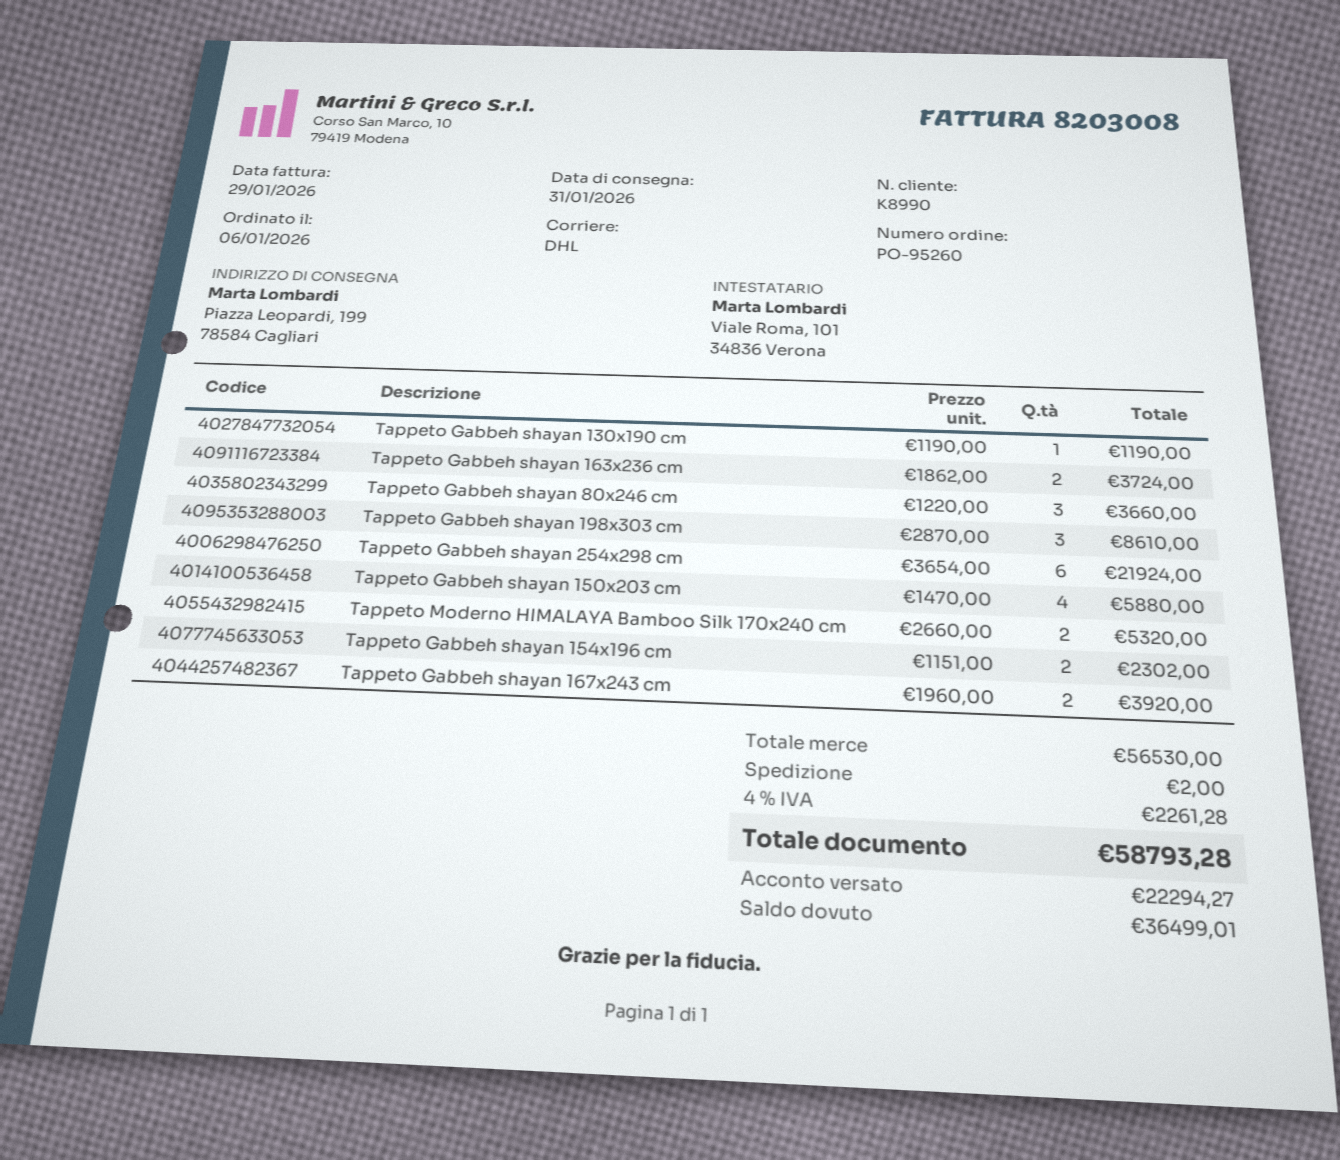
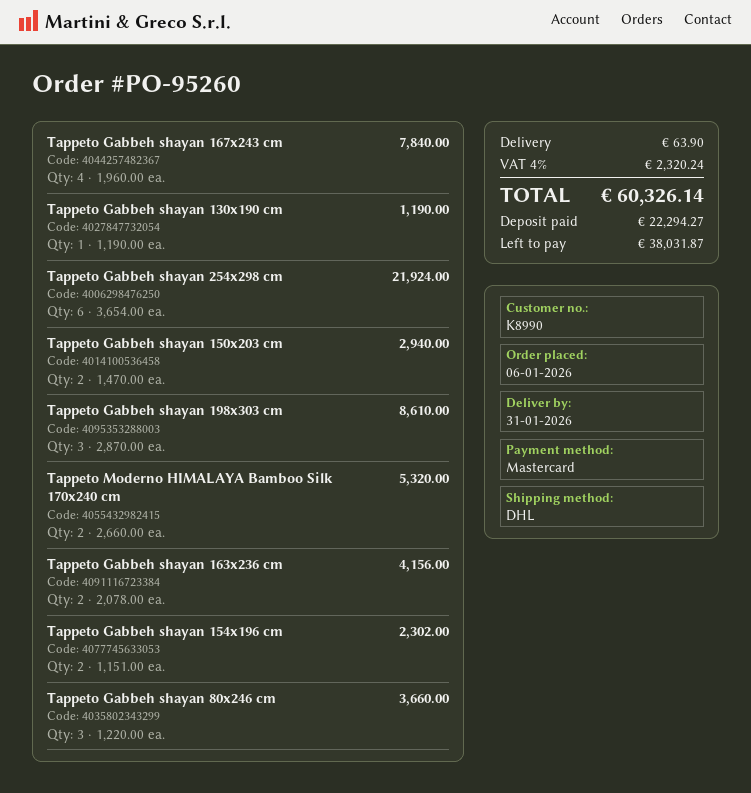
Tappeto Gabbeh shayan 163x236 cm: 2 x 1862.00 = 3724.00 -> 2 x 2078.00 = 4156.00
Tappeto Gabbeh shayan 150x203 cm: 4 x 1470.00 = 5880.00 -> 2 x 1470.00 = 2940.00
Tappeto Gabbeh shayan 167x243 cm: 2 x 1960.00 = 3920.00 -> 4 x 1960.00 = 7840.00
shipping: 2.00 -> 63.90
tax: 4% = 2261.28 -> 4% = 2320.24
total: 58793.28 -> 60326.14
balance: 36499.01 -> 38031.87

